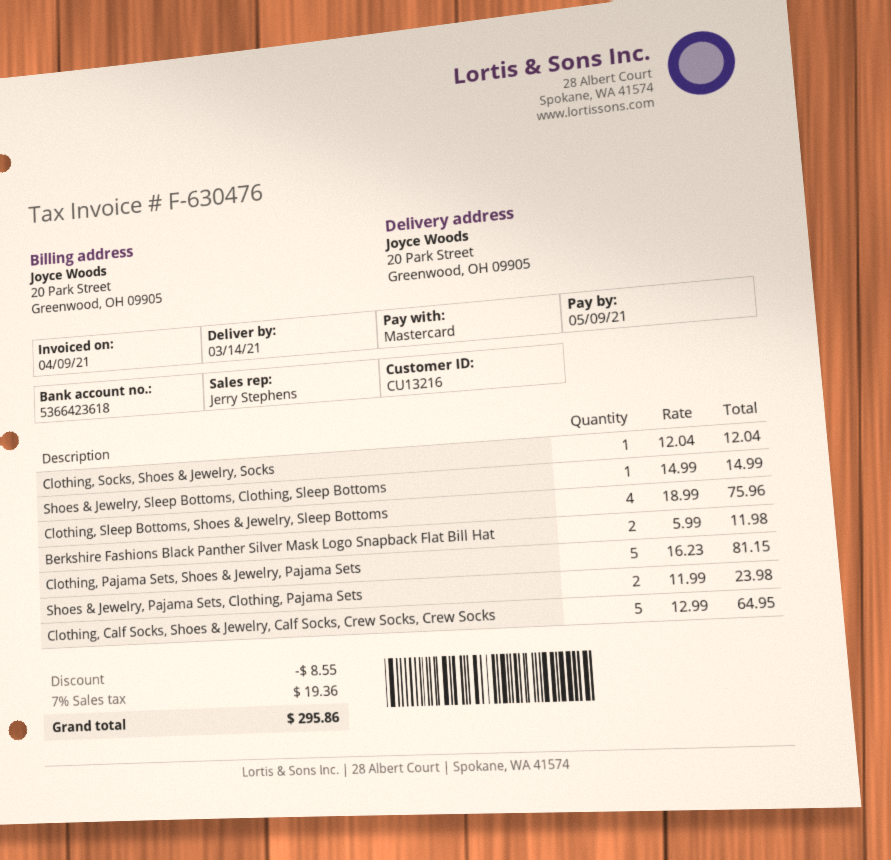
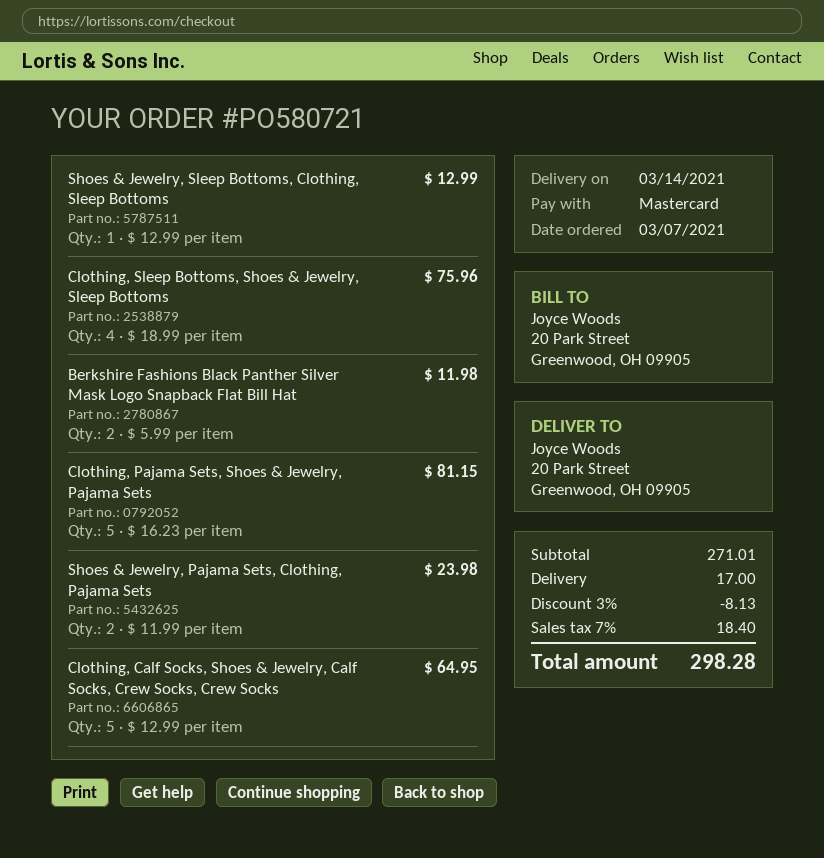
Clothing, Socks, Shoes & Jewelry, Socks: 1 x 12.04 = 12.04 -> none
Shoes & Jewelry, Sleep Bottoms, Clothing, Sleep Bottoms: 1 x 14.99 = 14.99 -> 1 x 12.99 = 12.99
discount: 8.55 -> 8.13
shipping: none -> 17.00
tax: 7% = 19.36 -> 7% = 18.40
total: 295.86 -> 298.28

